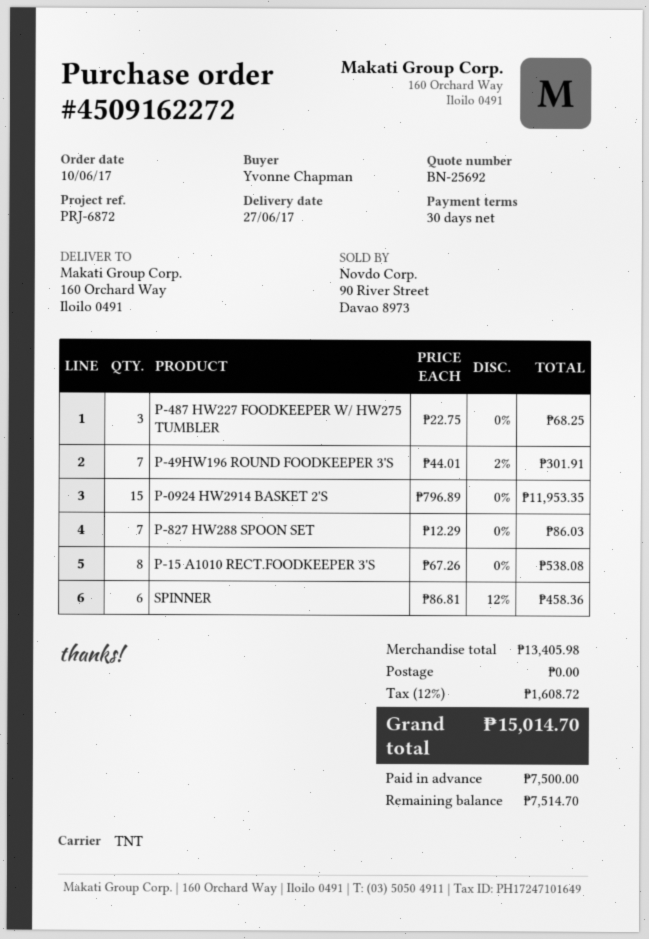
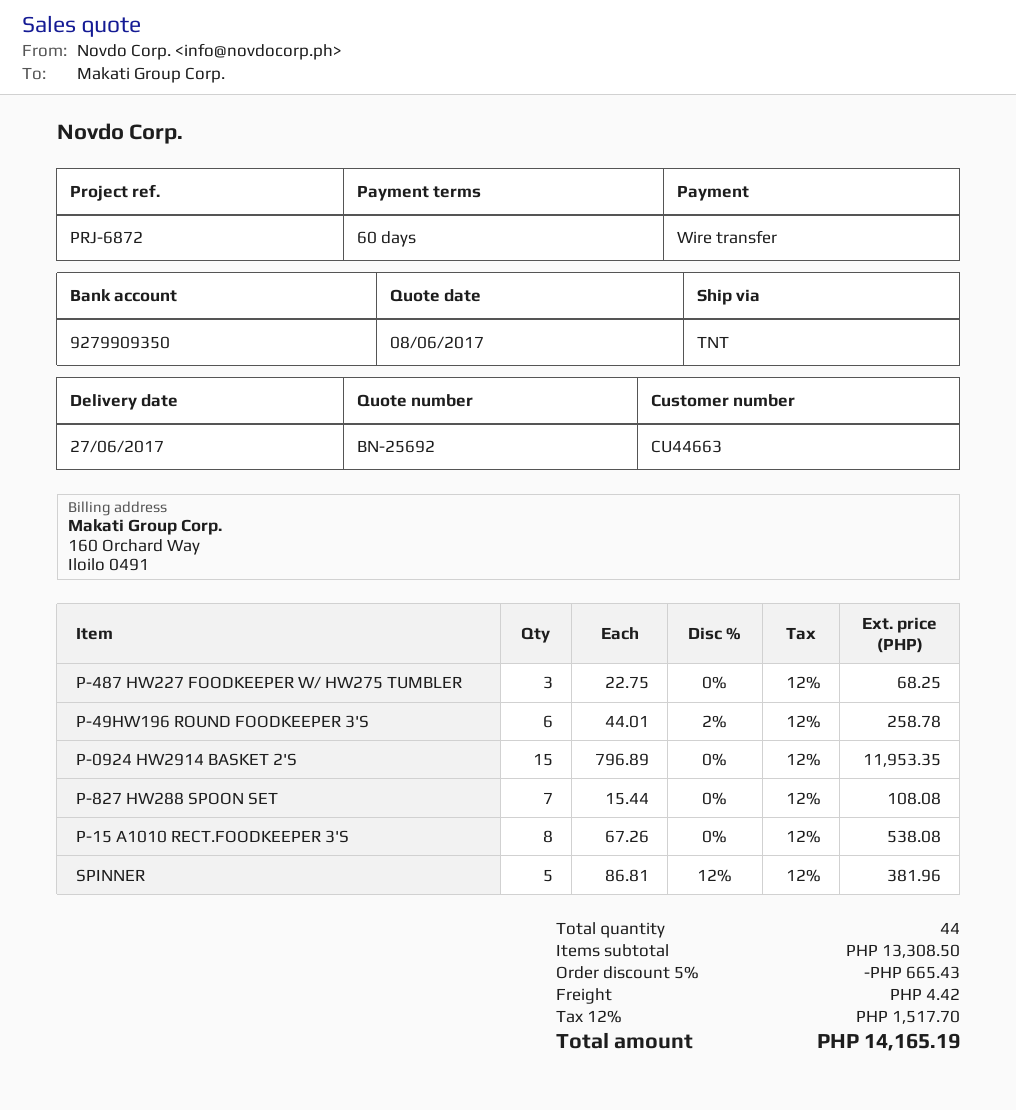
payment terms: 30 days -> 60 days
P-49HW196 ROUND FOODKEEPER 3'S: 7 x 44.01 - 2% = 301.91 -> 6 x 44.01 - 2% = 258.78
P-827 HW288 SPOON SET: 7 x 12.29 = 86.03 -> 7 x 15.44 = 108.08
SPINNER: 6 x 86.81 - 12% = 458.36 -> 5 x 86.81 - 12% = 381.96
subtotal: 13405.98 -> 13308.50
discount: none -> 5% = 665.43
shipping: 0.00 -> 4.42
tax: 12% = 1608.72 -> 12% = 1517.70
total: 15014.70 -> 14165.19

